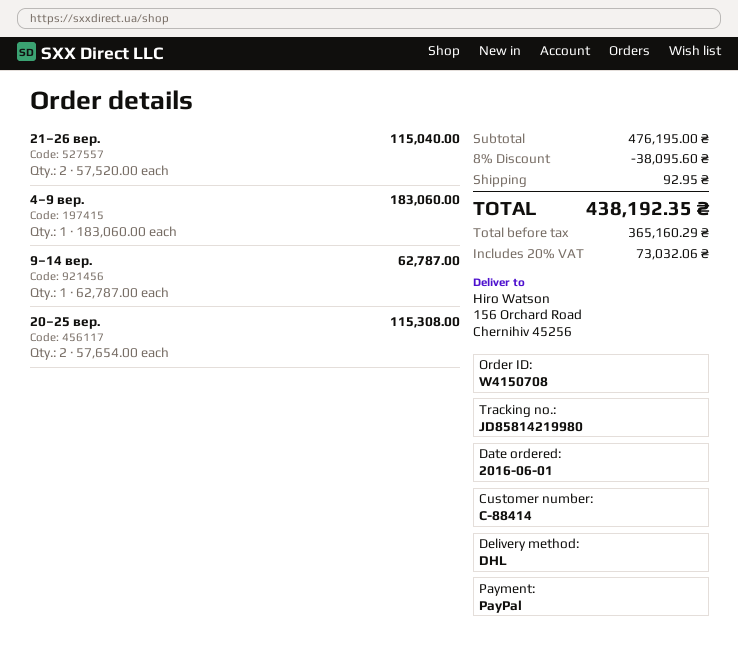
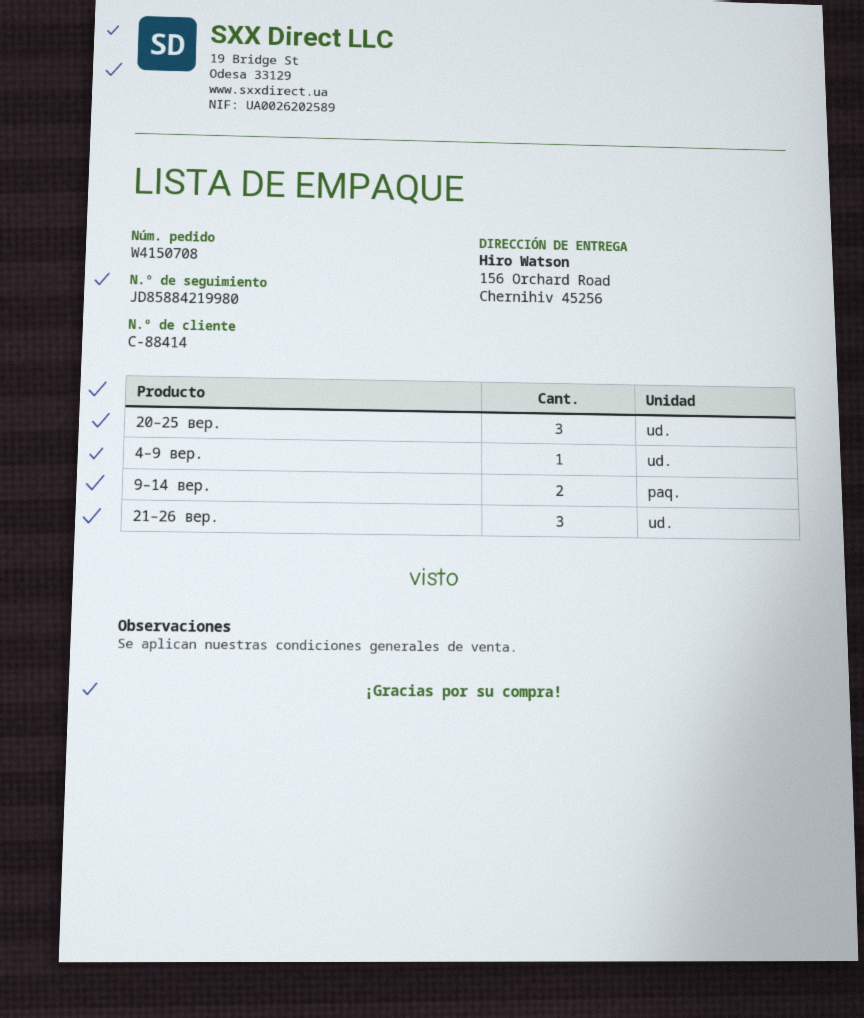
tracking number: JD85814219980 -> JD85884219980
21–26 вер.: 2 -> 3
9–14 вер.: 1 -> 2
20–25 вер.: 2 -> 3

